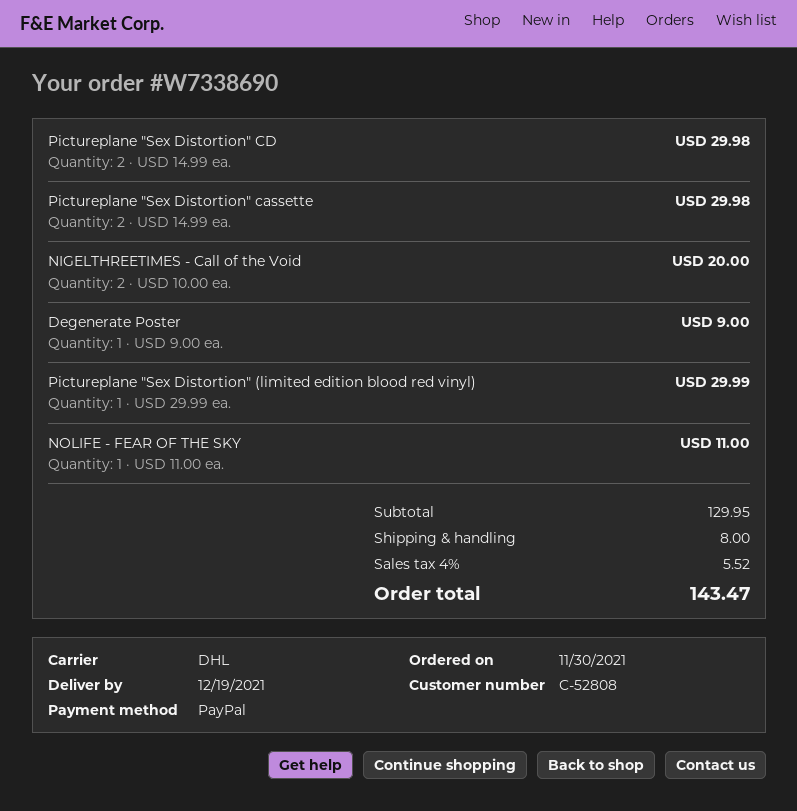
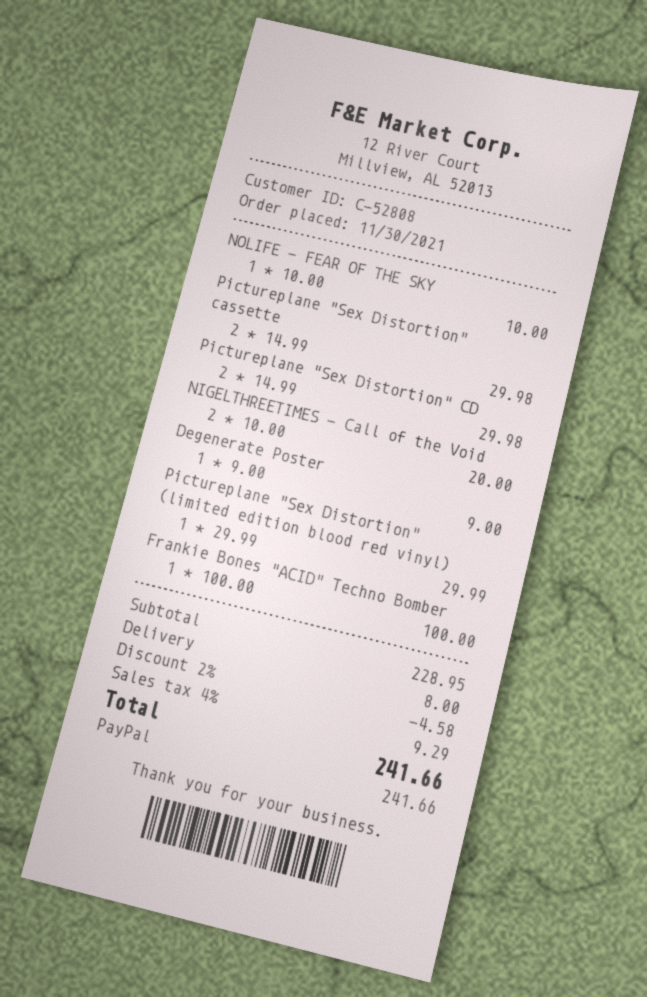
NOLIFE - FEAR OF THE SKY: 1 x 11.00 = 11.00 -> 1 x 10.00 = 10.00
Frankie Bones "ACID" Techno Bomber: none -> 1 x 100.00 = 100.00
subtotal: 129.95 -> 228.95
discount: none -> 2% = 4.58
tax: 4% = 5.52 -> 4% = 9.29
total: 143.47 -> 241.66

